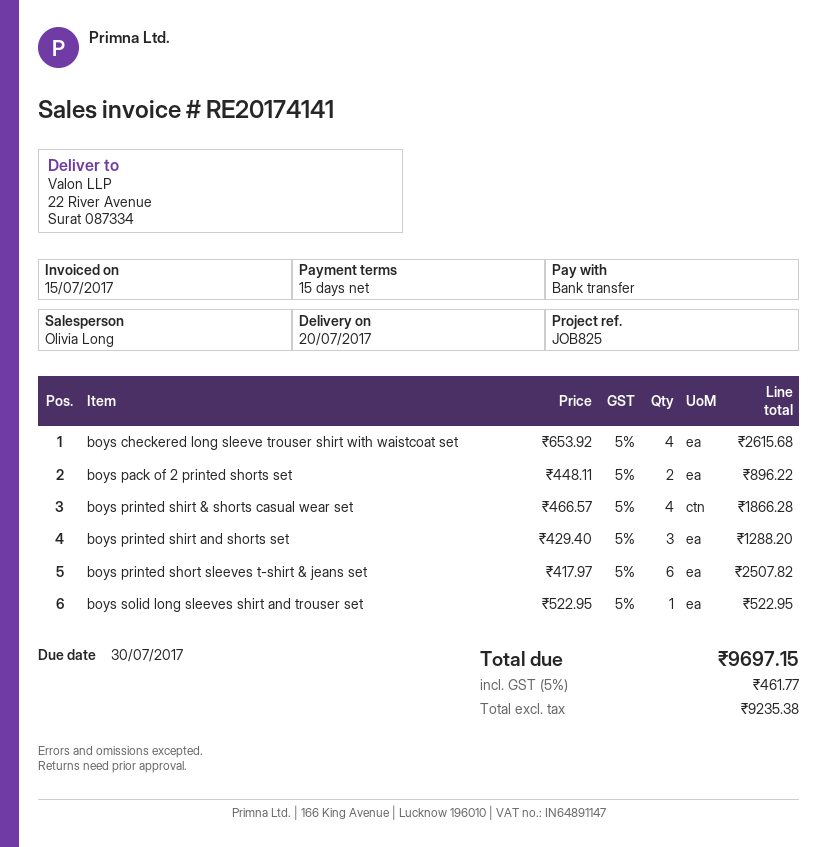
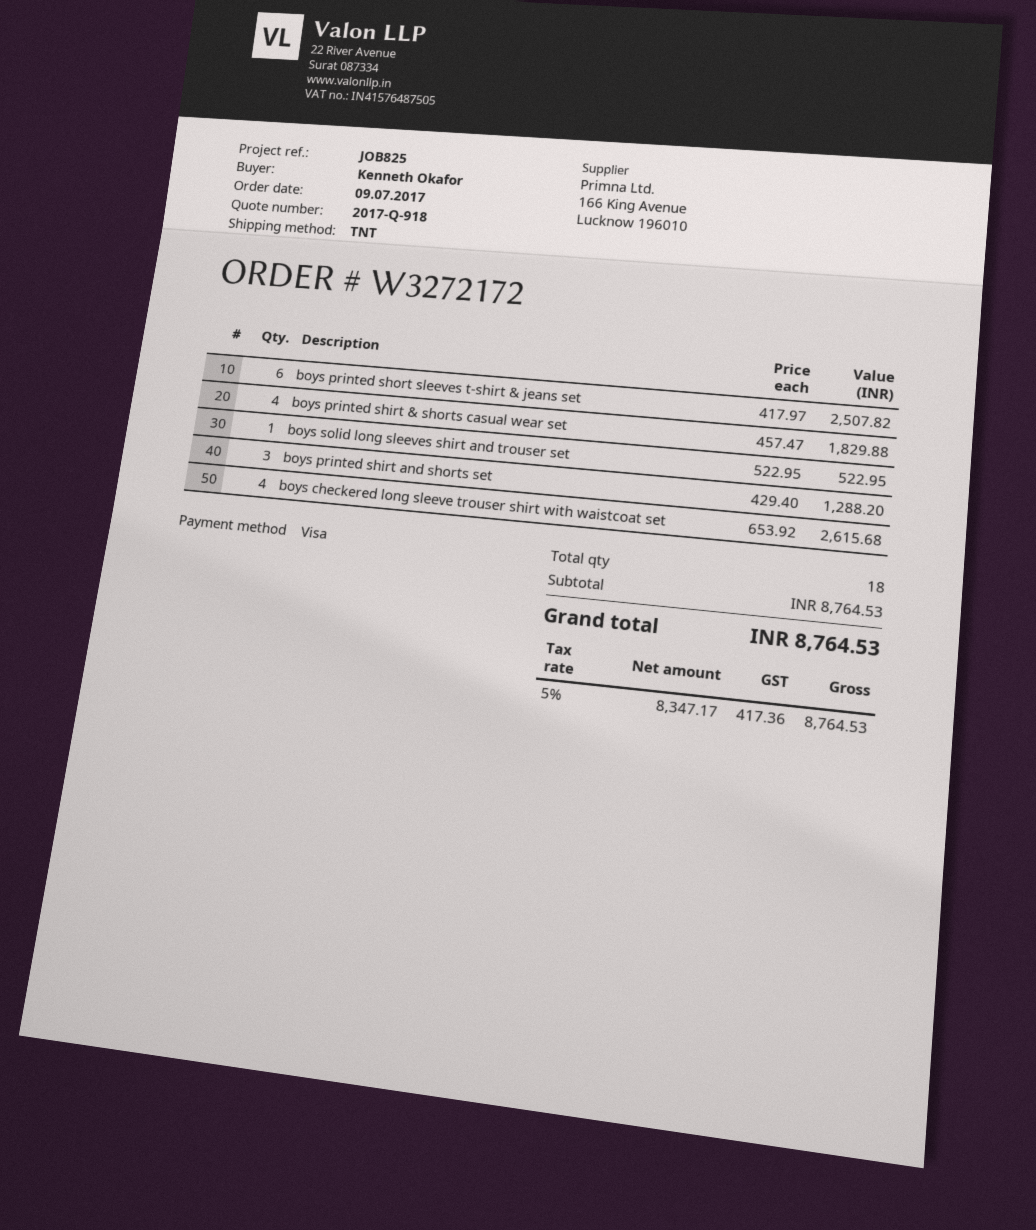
payment method: bank transfer -> Visa
boys pack of 2 printed shorts set: 2 x 448.11 = 896.22 -> none
boys printed shirt & shorts casual wear set: 4 x 466.57 = 1866.28 -> 4 x 457.47 = 1829.88
net: 9235.38 -> 8347.17
tax: 5% = 461.77 -> 5% = 417.36
total: 9697.15 -> 8764.53

